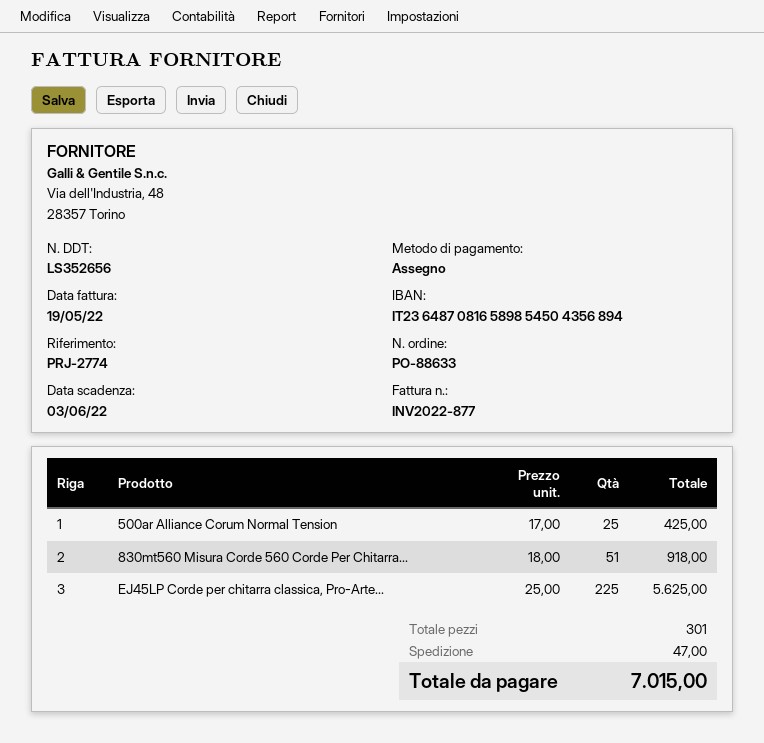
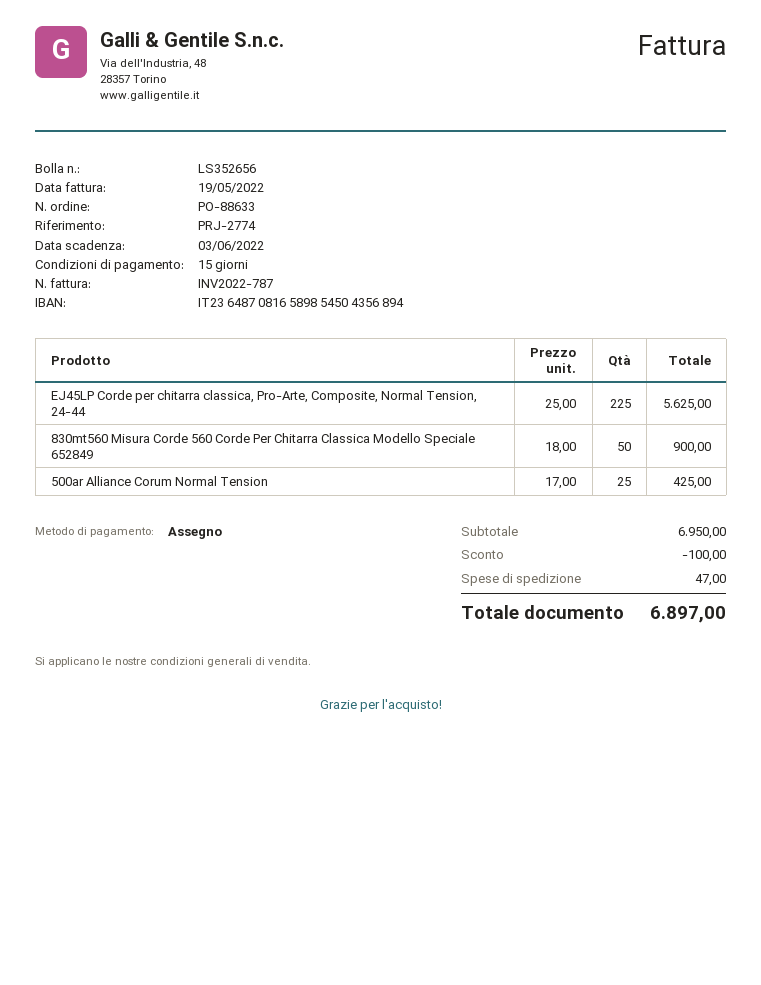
invoice number: INV2022-877 -> INV2022-787
830mt560 Misura Corde 560 Corde Per Chitarra...: 51 x 18.00 = 918.00 -> 50 x 18.00 = 900.00
discount: none -> 100.00
total: 7015.00 -> 6897.00

